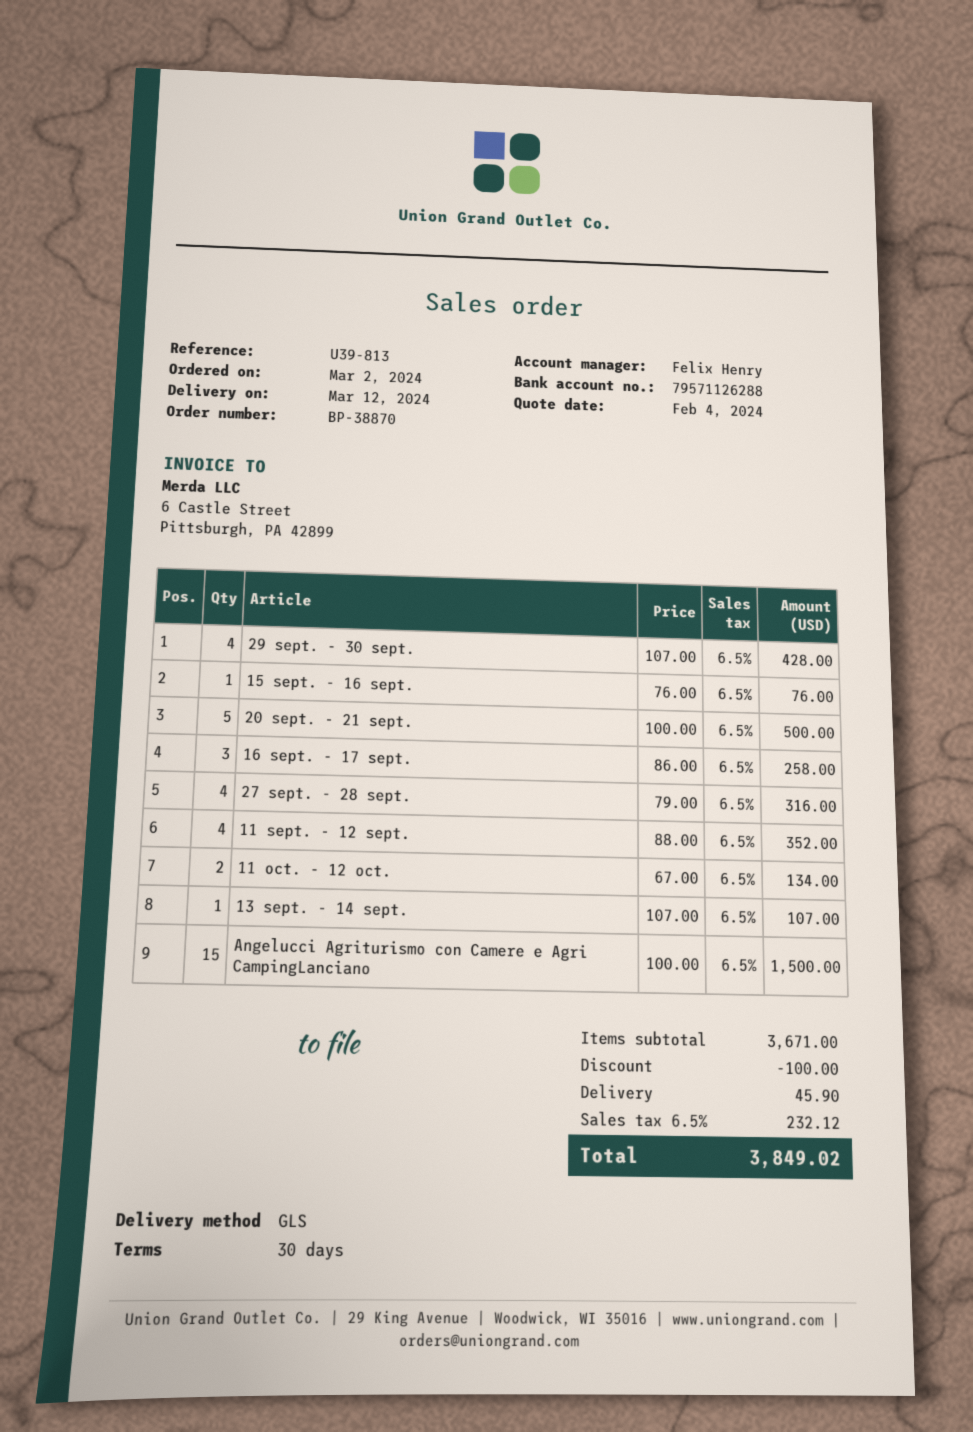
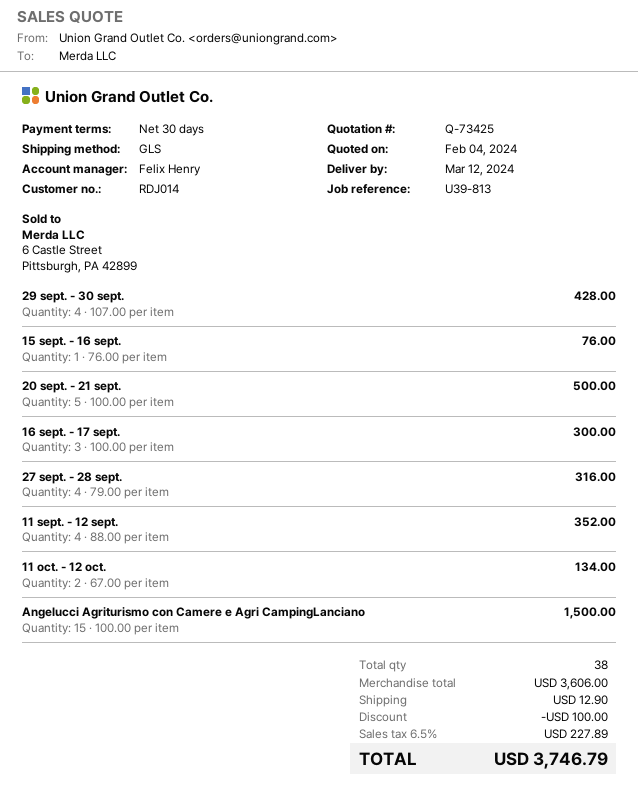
16 sept. - 17 sept.: 3 x 86.00 = 258.00 -> 3 x 100.00 = 300.00
13 sept. - 14 sept.: 1 x 107.00 = 107.00 -> none
subtotal: 3671.00 -> 3606.00
shipping: 45.90 -> 12.90
tax: 6.5% = 232.12 -> 6.5% = 227.89
total: 3849.02 -> 3746.79

